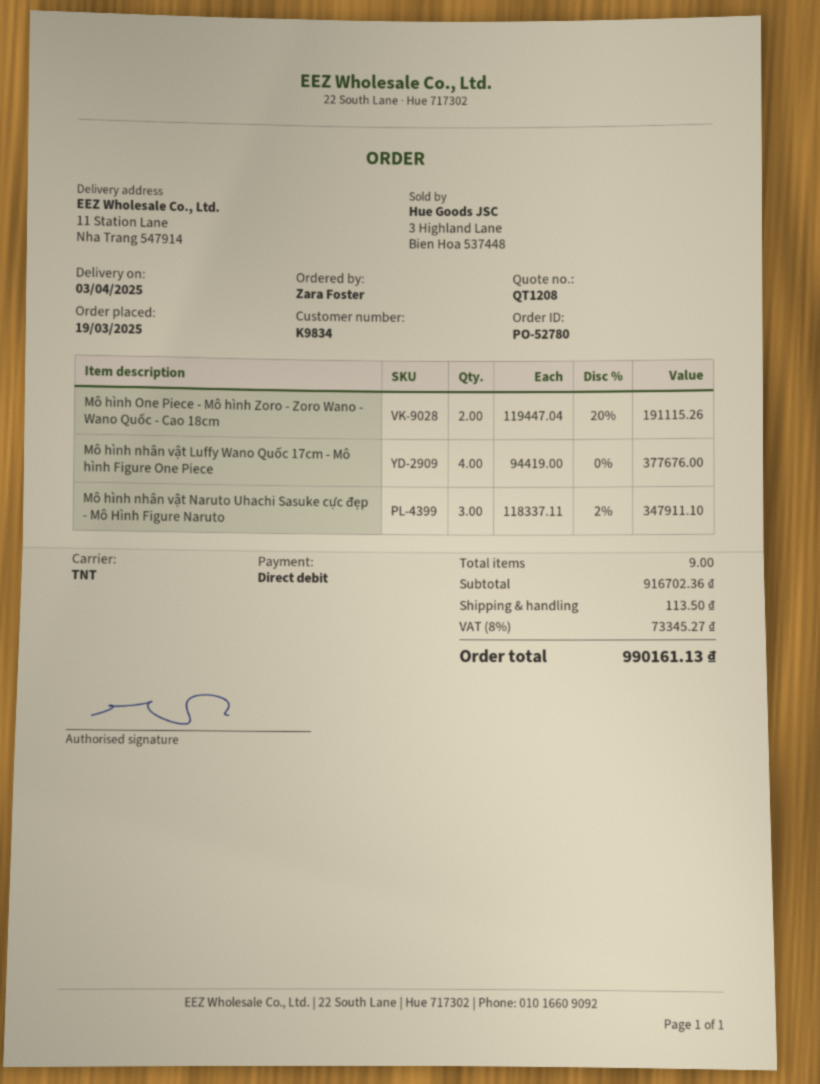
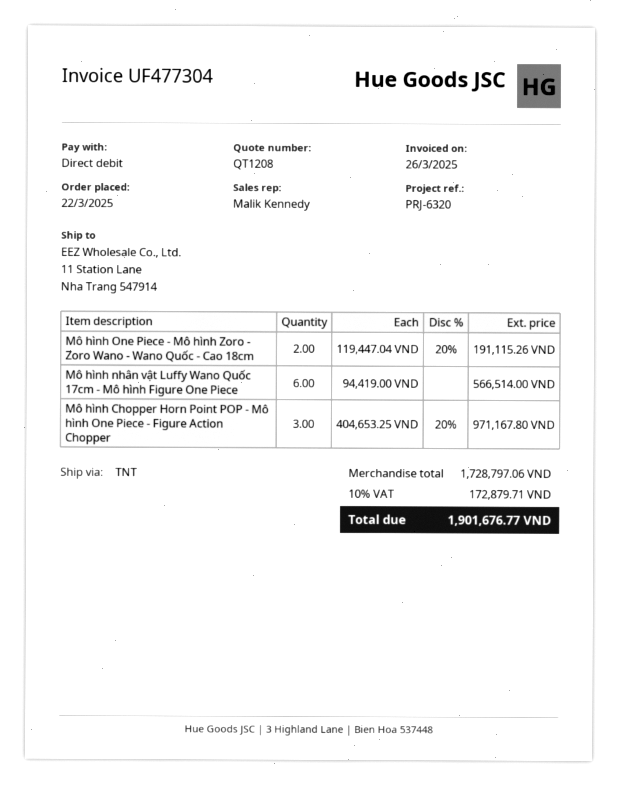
order date: 2025-03-19 -> 2025-03-22
Mô hình nhân vật Luffy Wano Quốc 17cm - Mô hình Figure One Piece: 4 x 94419.00 = 377676.00 -> 6 x 94419.00 = 566514.00
Mô hình nhân vật Naruto Uhachi Sasuke cực đẹp - Mô Hình Figure Naruto: 3 x 118337.11 - 2% = 347911.10 -> none
Mô hình Chopper Horn Point POP - Mô hình One Piece - Figure Action Chopper: none -> 3 x 404653.25 - 20% = 971167.80
subtotal: 916702.36 -> 1728797.06
shipping: 113.50 -> none
tax: 8% = 73345.27 -> 10% = 172879.71
total: 990161.13 -> 1901676.77

